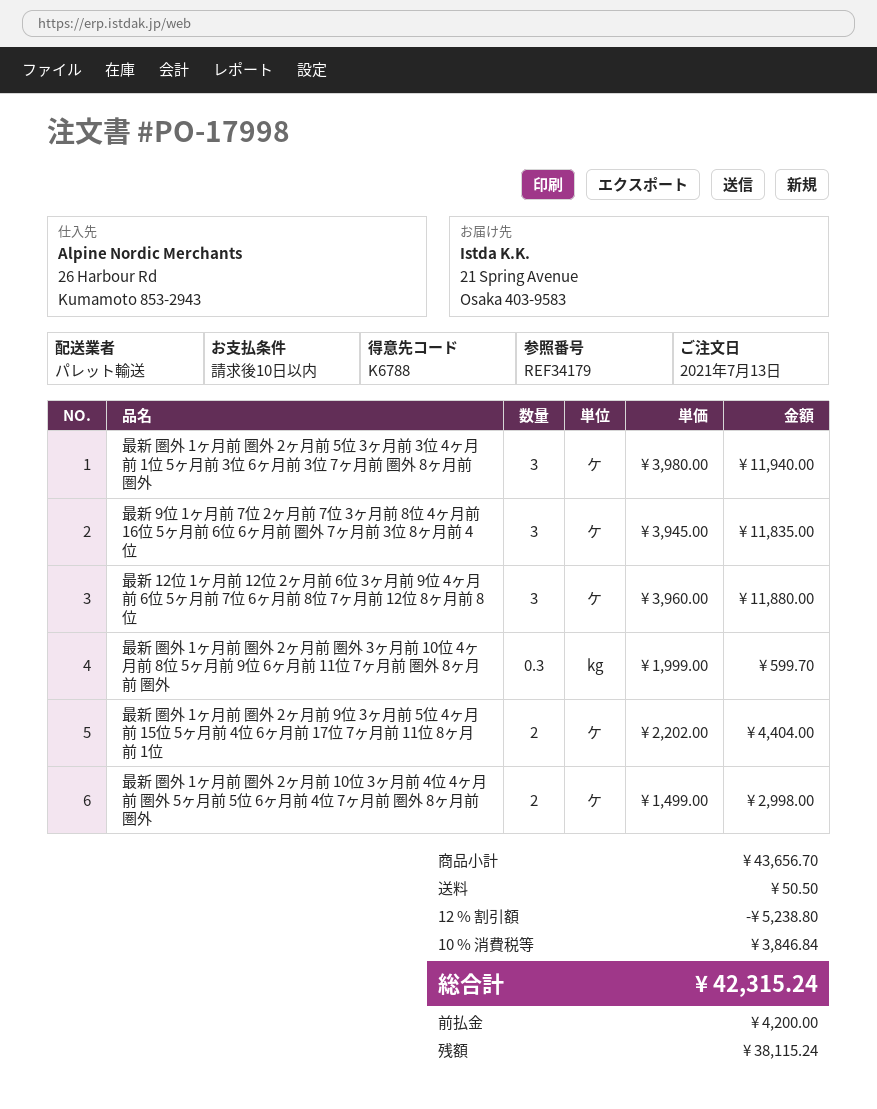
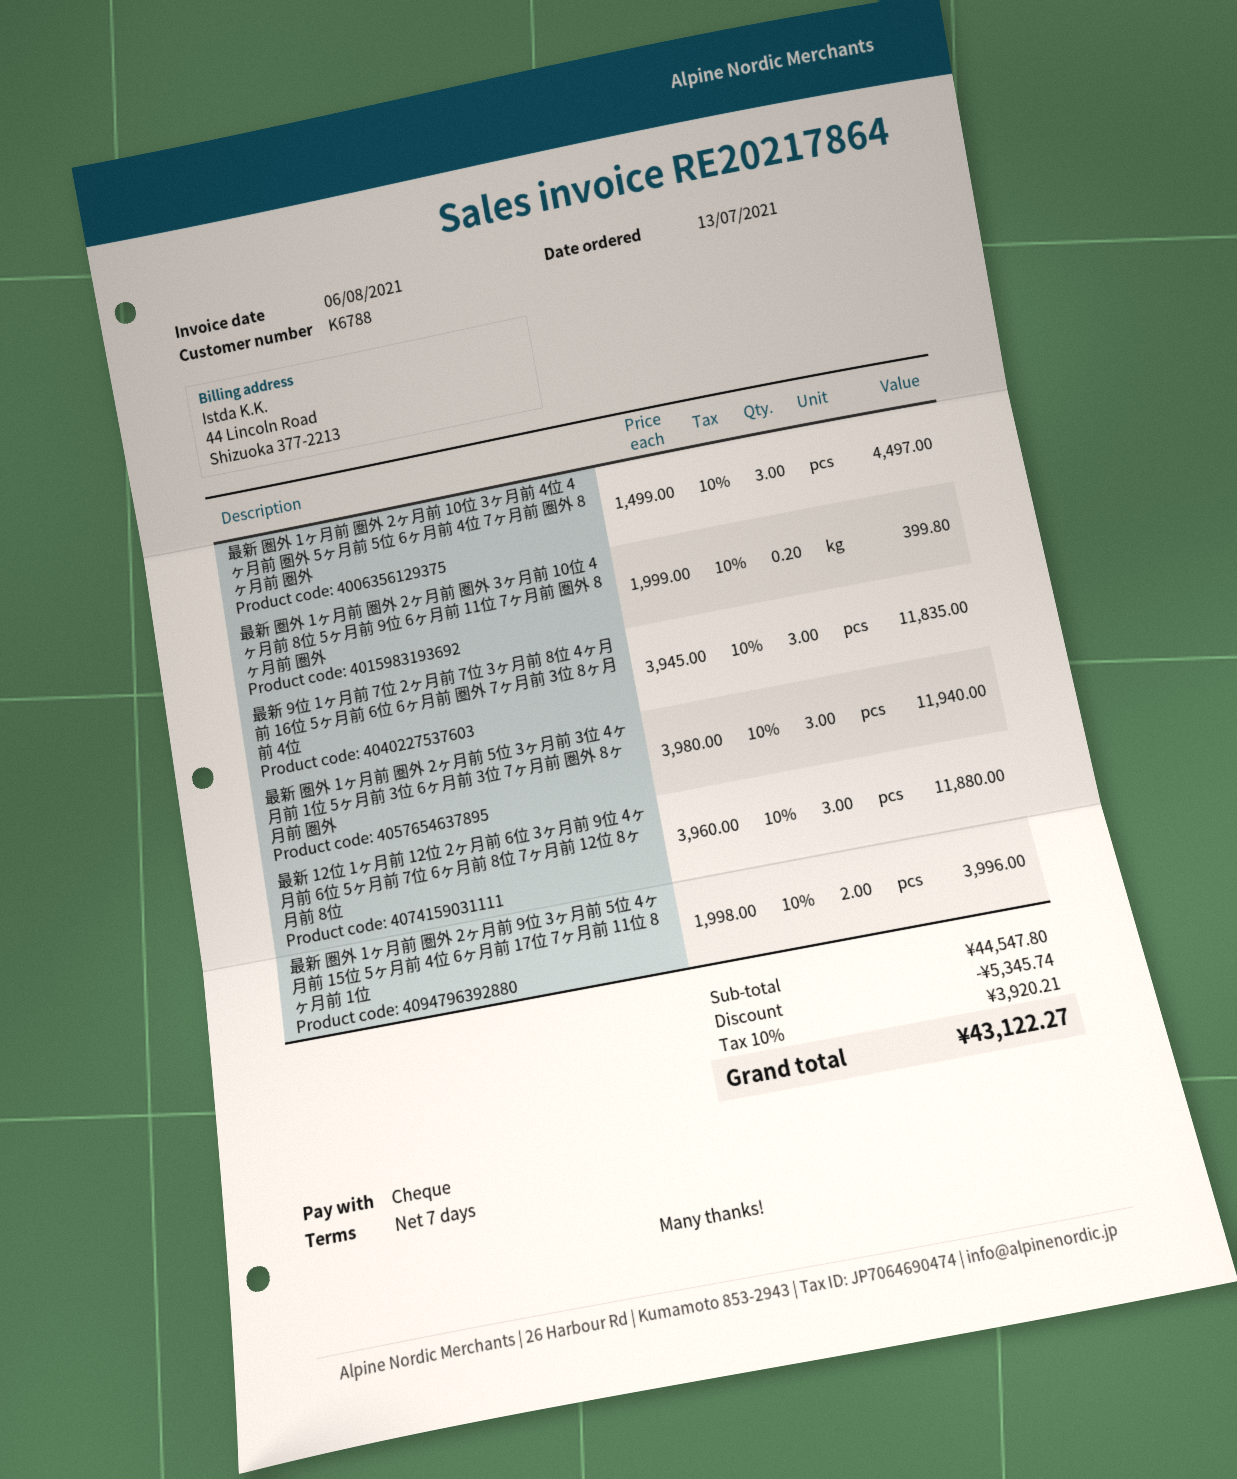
payment terms: 10 days -> 7 days
最新 圏外 1ヶ月前 圏外 2ヶ月前 圏外 3ヶ月前 10位 4ヶ月前 8位 5ヶ月前 9位 6ヶ月前 11位 7ヶ月前 圏外 8ヶ月前 圏外: 0.3 x 1999.00 = 599.70 -> 0.2 x 1999.00 = 399.80
最新 圏外 1ヶ月前 圏外 2ヶ月前 9位 3ヶ月前 5位 4ヶ月前 15位 5ヶ月前 4位 6ヶ月前 17位 7ヶ月前 11位 8ヶ月前 1位: 2 x 2202.00 = 4404.00 -> 2 x 1998.00 = 3996.00
最新 圏外 1ヶ月前 圏外 2ヶ月前 10位 3ヶ月前 4位 4ヶ月前 圏外 5ヶ月前 5位 6ヶ月前 4位 7ヶ月前 圏外 8ヶ月前 圏外: 2 x 1499.00 = 2998.00 -> 3 x 1499.00 = 4497.00
subtotal: 43656.70 -> 44547.80
discount: 5238.80 -> 5345.74
shipping: 50.50 -> none
tax: 10% = 3846.84 -> 10% = 3920.21
total: 42315.24 -> 43122.27

